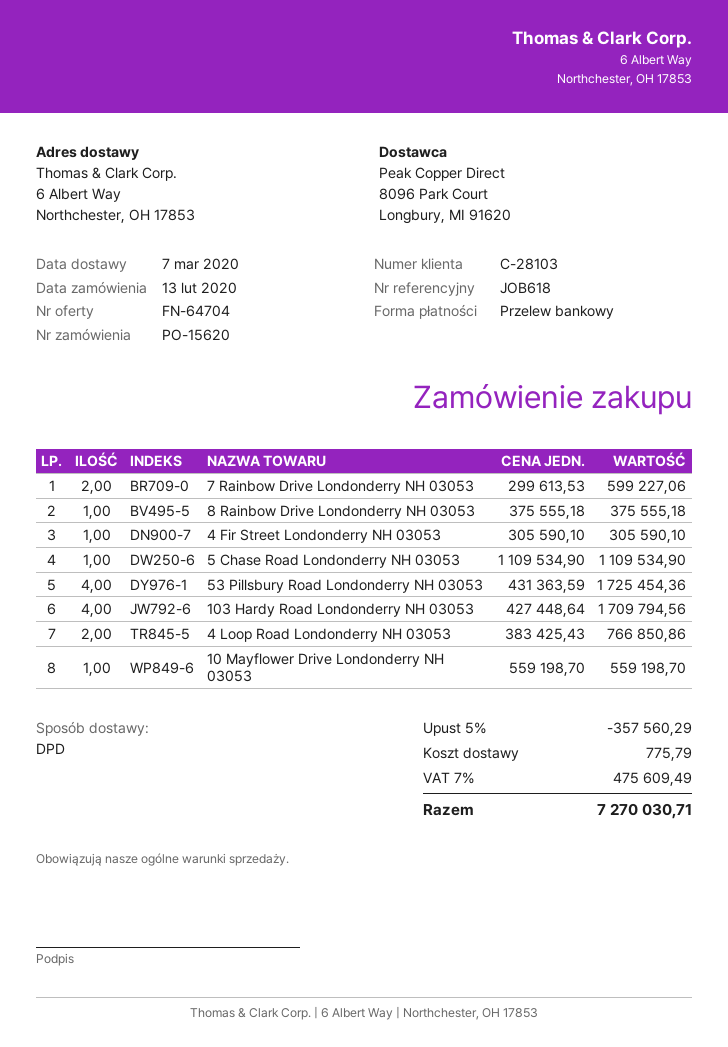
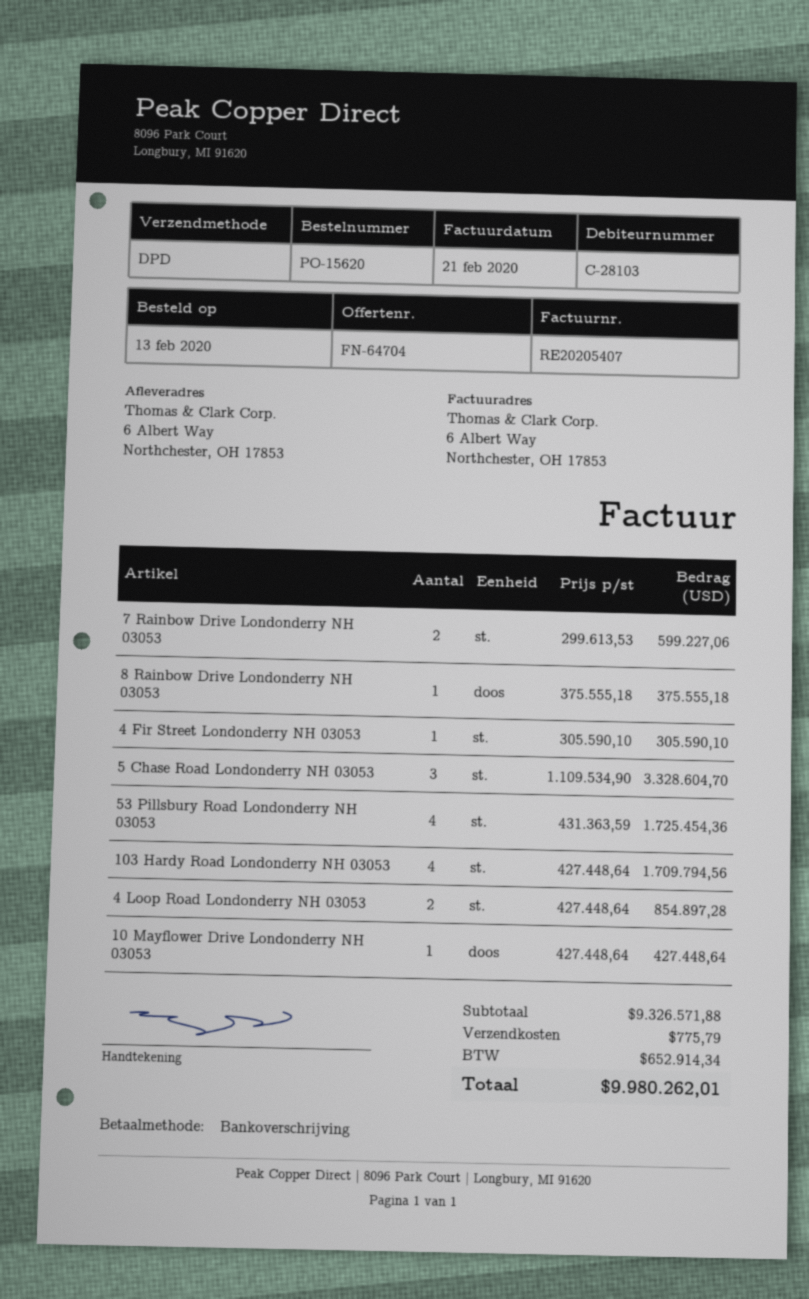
5 Chase Road Londonderry NH 03053: 1 x 1109534.90 = 1109534.90 -> 3 x 1109534.90 = 3328604.70
4 Loop Road Londonderry NH 03053: 2 x 383425.43 = 766850.86 -> 2 x 427448.64 = 854897.28
10 Mayflower Drive Londonderry NH 03053: 1 x 559198.70 = 559198.70 -> 1 x 427448.64 = 427448.64
discount: 5% = 357560.29 -> none
tax: 475609.49 -> 652914.34
total: 7270030.71 -> 9980262.01

